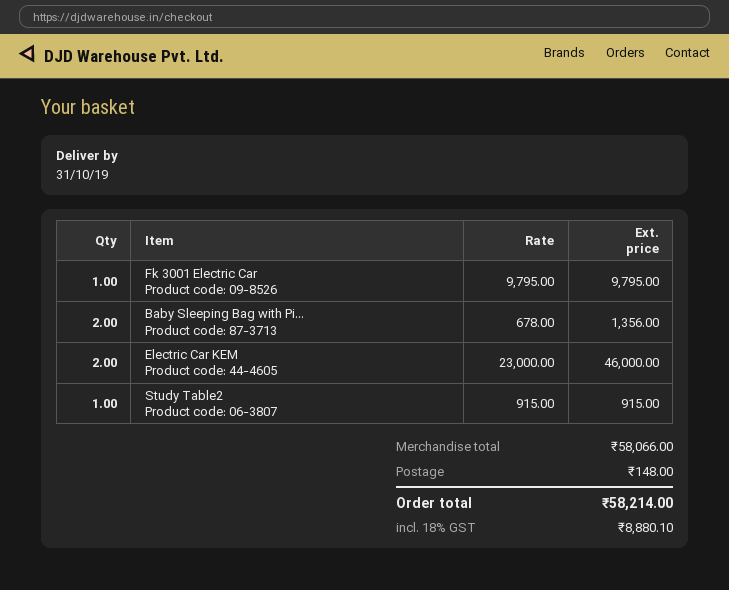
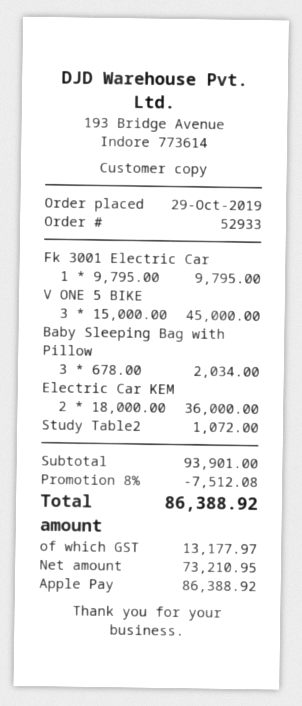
Baby Sleeping Bag with Pi...: 2 x 678.00 = 1356.00 -> 3 x 678.00 = 2034.00
Electric Car KEM: 2 x 23000.00 = 46000.00 -> 2 x 18000.00 = 36000.00
Study Table2: 1 x 915.00 = 915.00 -> 1 x 1072.00 = 1072.00
V ONE 5 BIKE: none -> 3 x 15000.00 = 45000.00
subtotal: 58066.00 -> 93901.00
discount: none -> 8% = 7512.08
shipping: 148.00 -> none
tax: 8880.10 -> 13177.97
total: 58214.00 -> 86388.92

